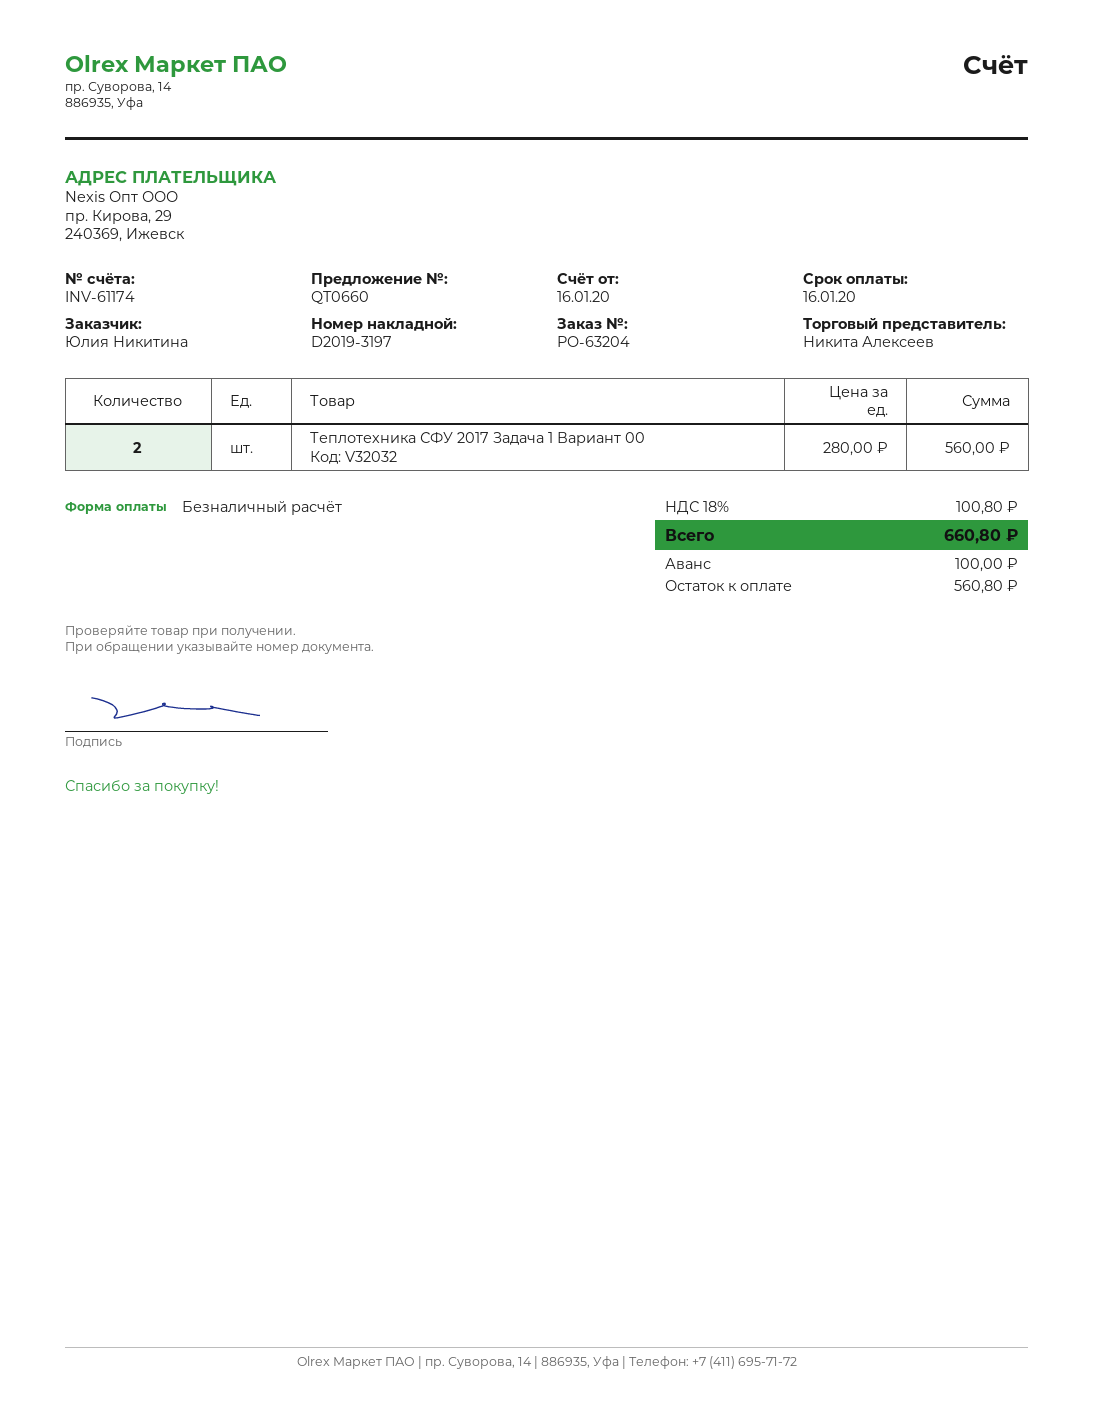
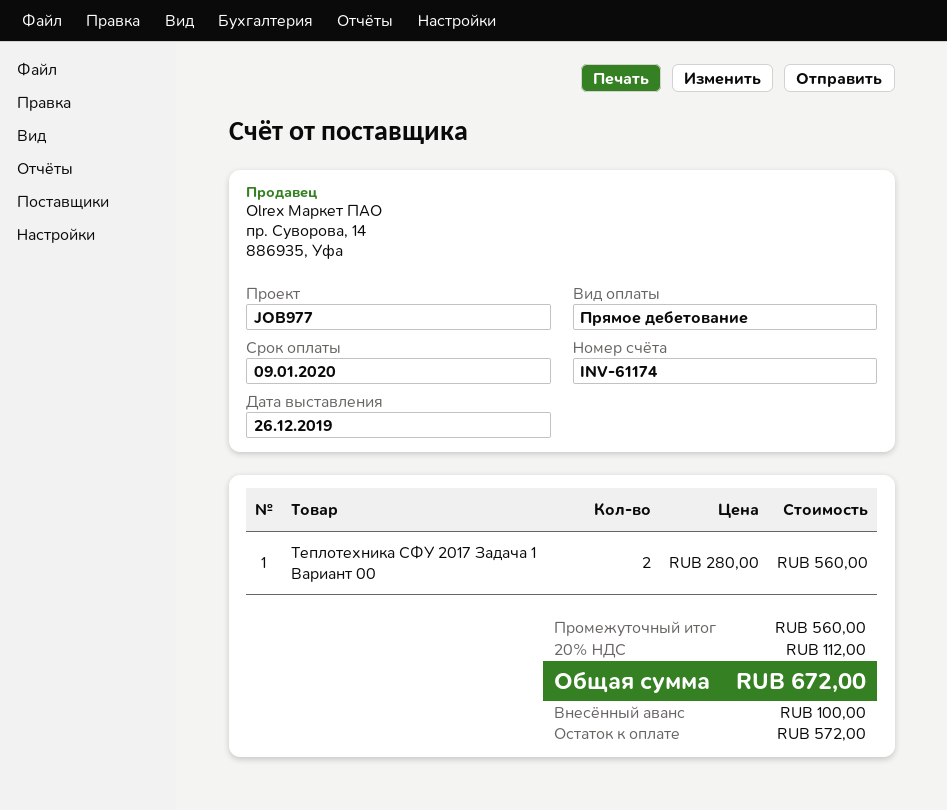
invoice date: 2020-01-16 -> 2019-12-26
due date: 2020-01-16 -> 2020-01-09
payment method: bank transfer -> direct debit
tax: 18% = 100.80 -> 20% = 112.00
total: 660.80 -> 672.00
balance: 560.80 -> 572.00

